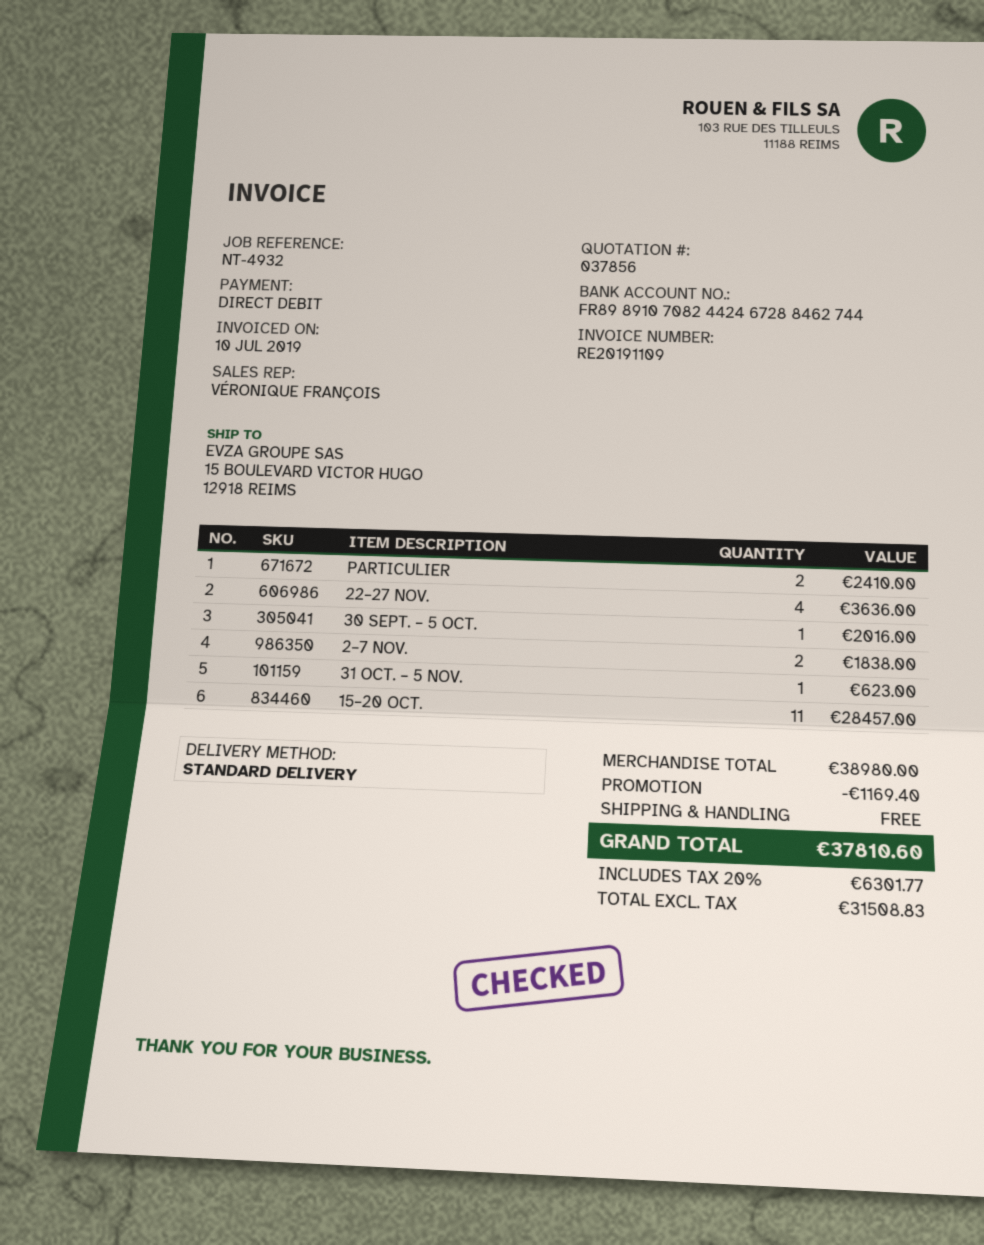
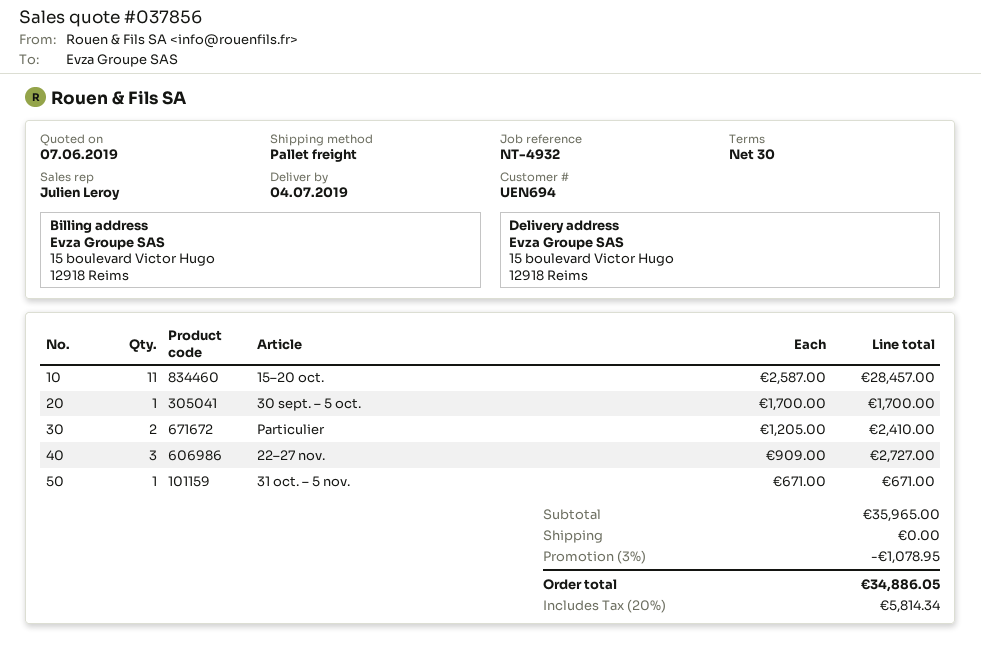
sales rep: VÉRONIQUE FRANÇOIS -> Julien Leroy
shipping method: standard -> pallet freight
22–27 NOV.: 4 for 3636.00 -> 3 for 2727.00
30 SEPT. – 5 OCT.: 1 for 2016.00 -> 1 for 1700.00
2–7 NOV.: 2 for 1838.00 -> none
31 OCT. – 5 NOV.: 1 for 623.00 -> 1 for 671.00
subtotal: 38980.00 -> 35965.00
discount: 1169.40 -> 1078.95
tax: 20% = 6301.77 -> 20% = 5814.34
total: 37810.60 -> 34886.05

